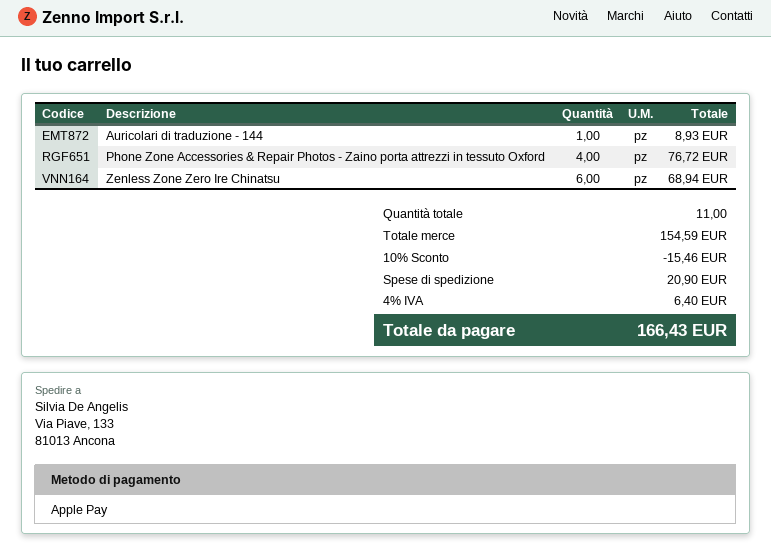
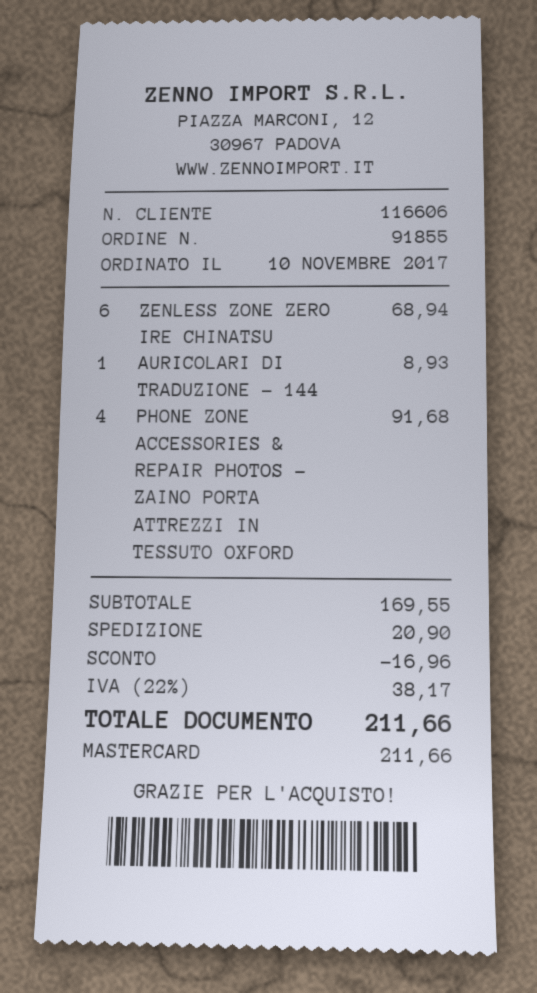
payment method: Apple Pay -> Mastercard
Phone Zone Accessories & Repair Photos - Zaino porta attrezzi in tessuto Oxford: 4 for 76.72 -> 4 for 91.68
subtotal: 154.59 -> 169.55
discount: 15.46 -> 16.96
tax: 4% = 6.40 -> 22% = 38.17
total: 166.43 -> 211.66

